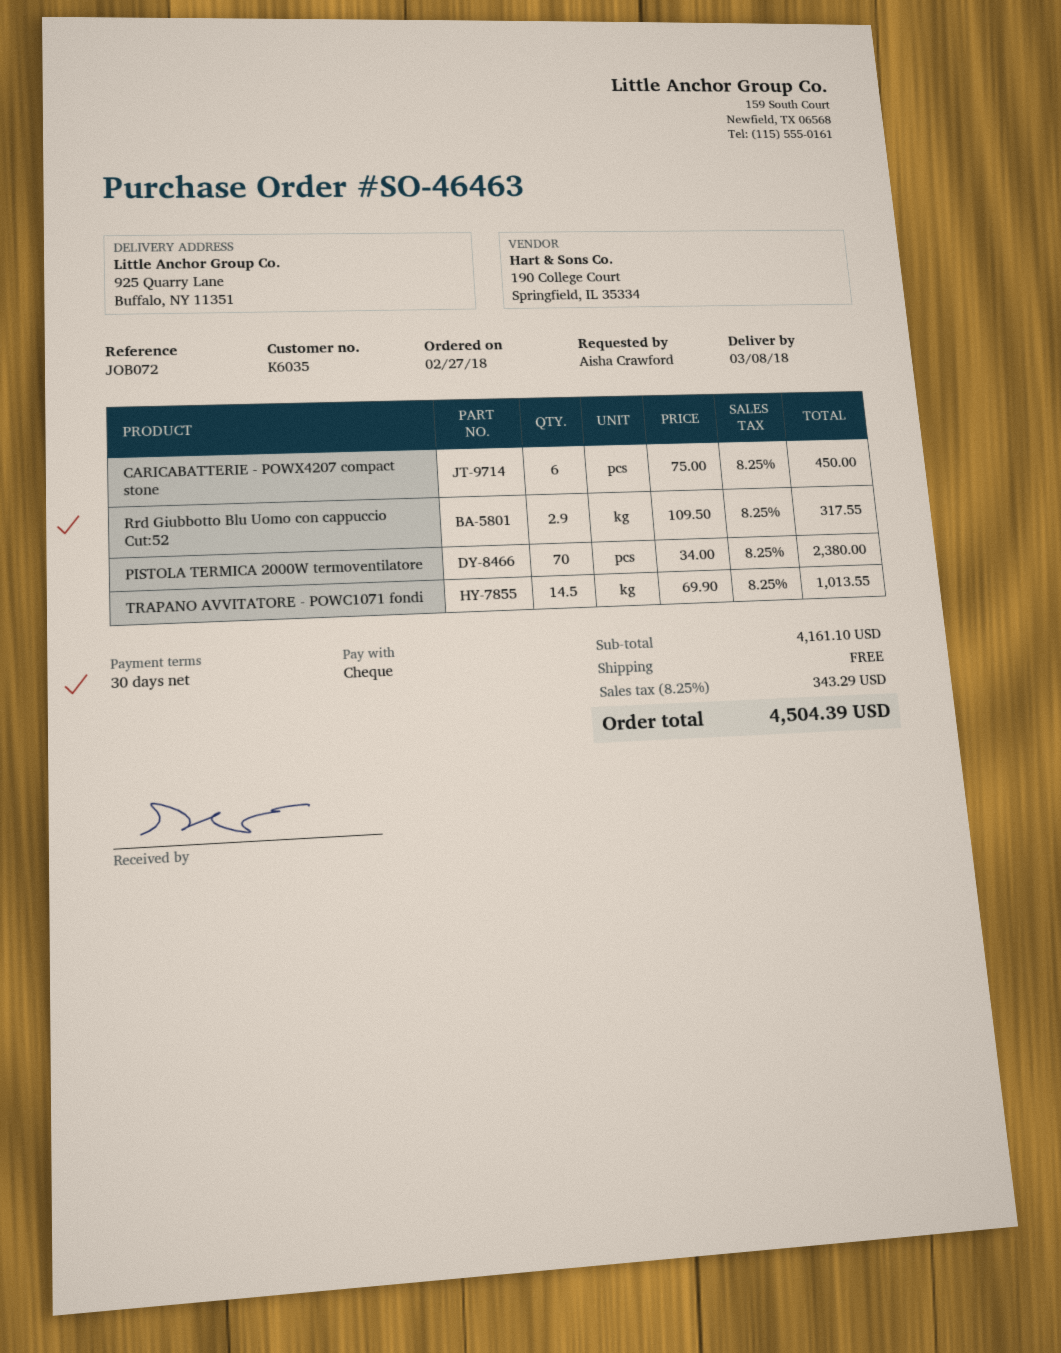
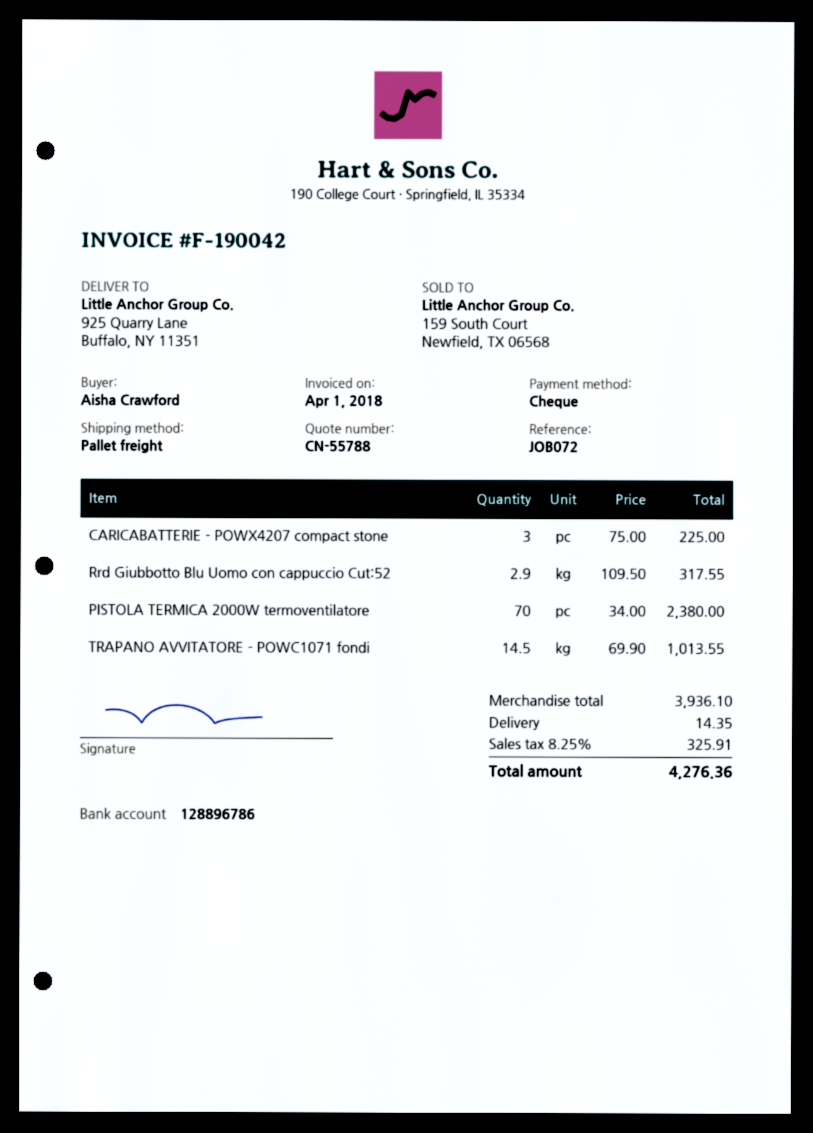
CARICABATTERIE - POWX4207 compact stone: 6 x 75.00 = 450.00 -> 3 x 75.00 = 225.00
subtotal: 4161.10 -> 3936.10
shipping: 0.00 -> 14.35
tax: 8.25% = 343.29 -> 8.25% = 325.91
total: 4504.39 -> 4276.36

